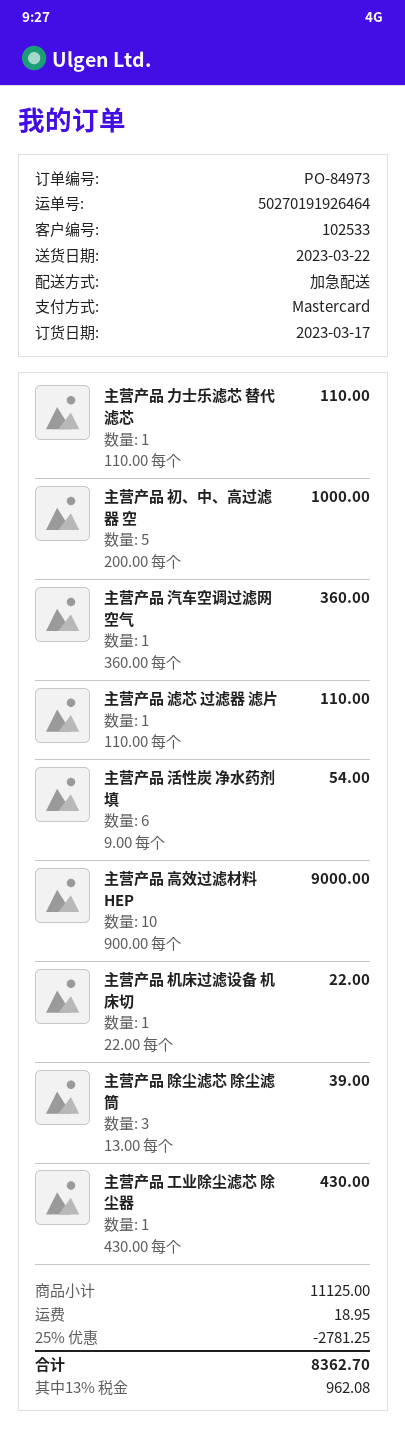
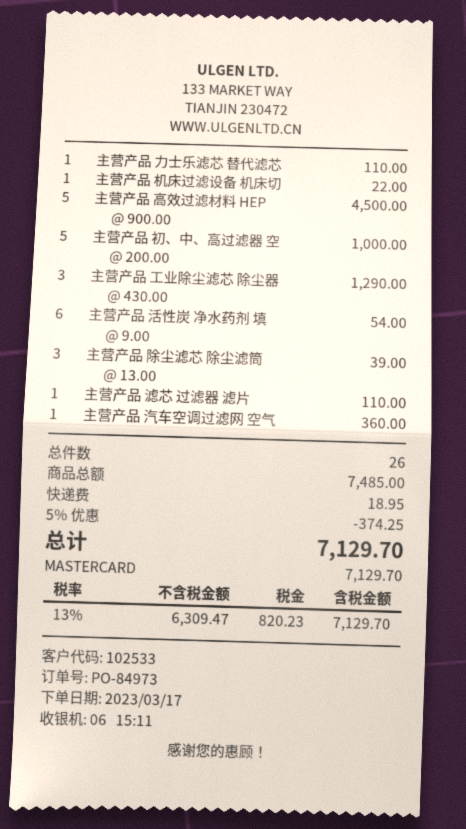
主营产品 高效过滤材料 HEP: 10 x 900.00 = 9000.00 -> 5 x 900.00 = 4500.00
主营产品 工业除尘滤芯 除尘器: 1 x 430.00 = 430.00 -> 3 x 430.00 = 1290.00
subtotal: 11125.00 -> 7485.00
discount: 25% = 2781.25 -> 5% = 374.25
tax: 13% = 962.08 -> 13% = 820.23
total: 8362.70 -> 7129.70

